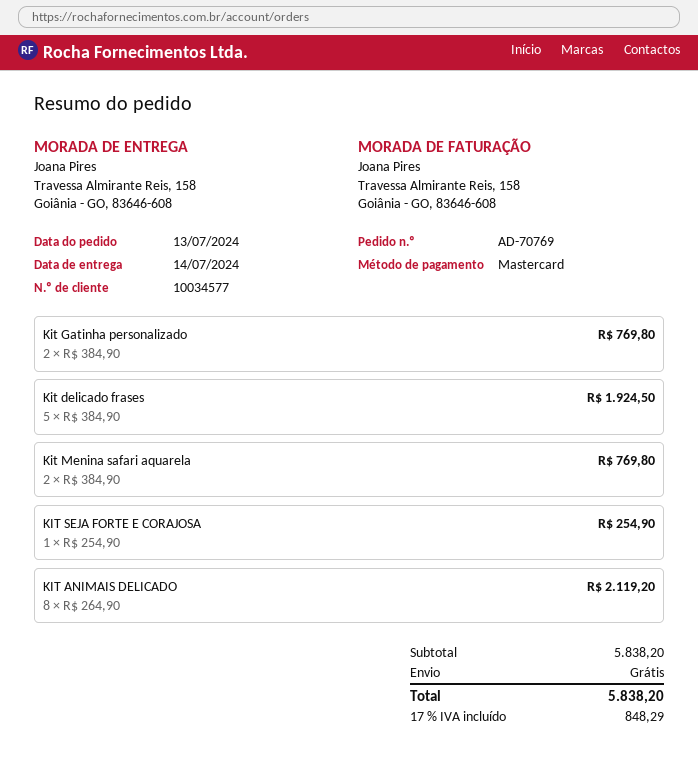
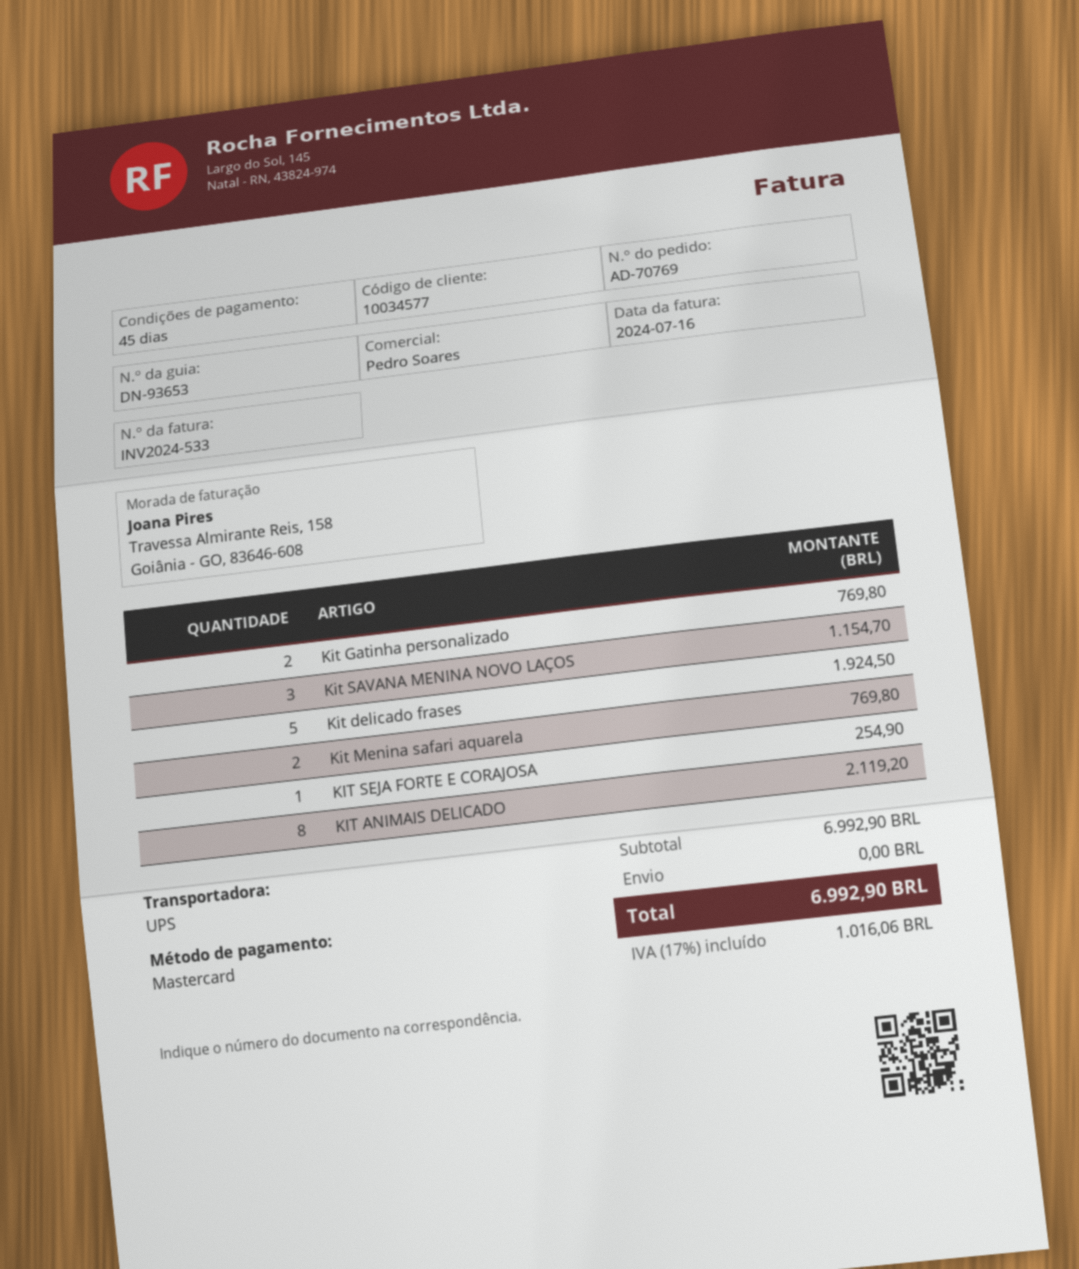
Kit SAVANA MENINA NOVO LAÇOS: none -> 3 for 1154.70
subtotal: 5838.20 -> 6992.90
tax: 17% = 848.29 -> 17% = 1016.06
total: 5838.20 -> 6992.90

